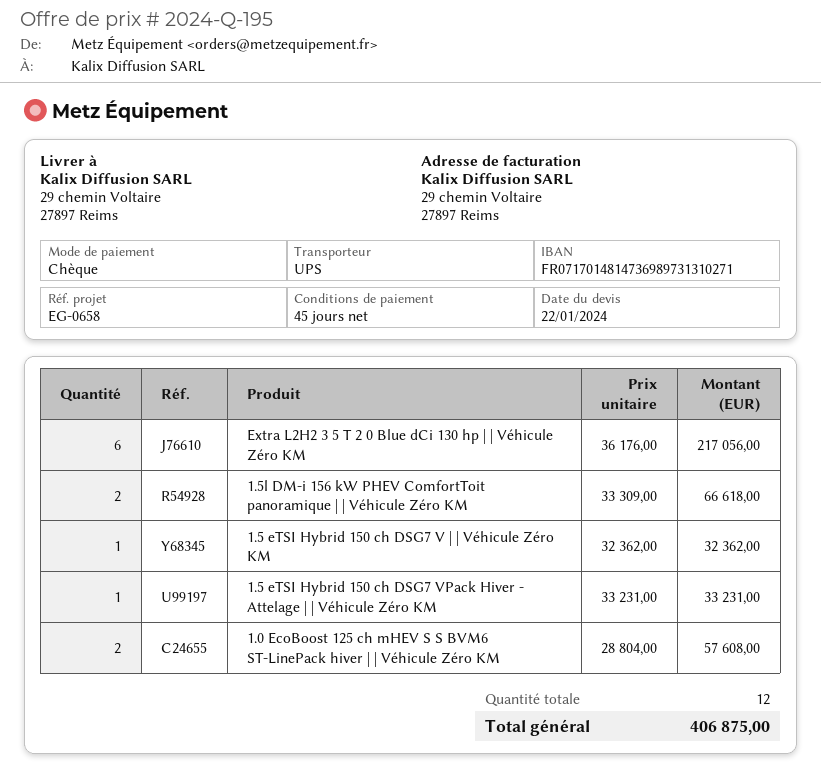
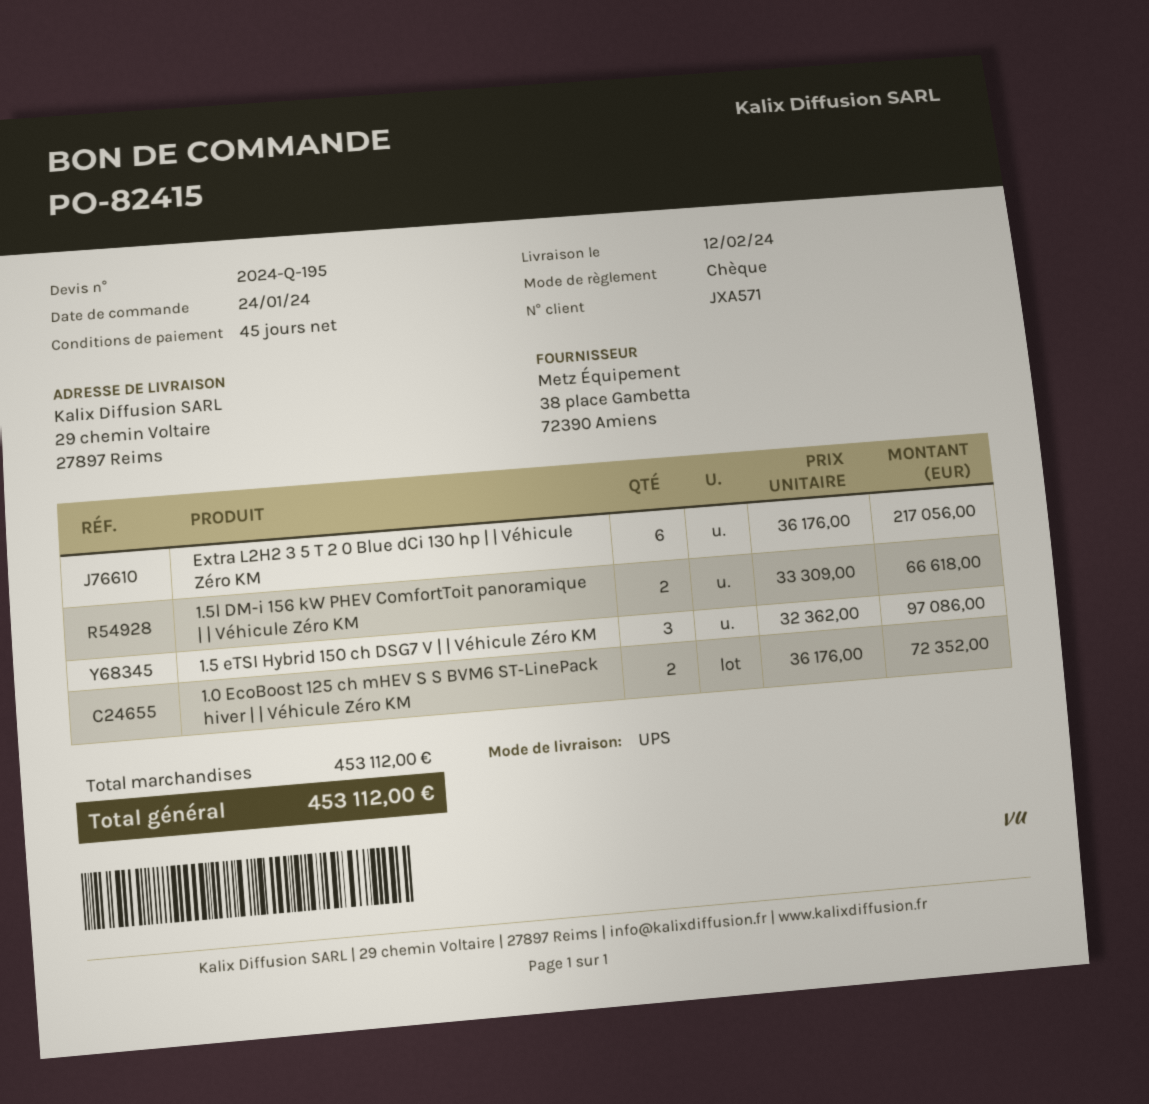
1.5 eTSI Hybrid 150 ch DSG7 V | | Véhicule Zéro KM: 1 x 32362.00 = 32362.00 -> 3 x 32362.00 = 97086.00
1.5 eTSI Hybrid 150 ch DSG7 VPack Hiver - Attelage | | Véhicule Zéro KM: 1 x 33231.00 = 33231.00 -> none
1.0 EcoBoost 125 ch mHEV S S BVM6 ST-LinePack hiver | | Véhicule Zéro KM: 2 x 28804.00 = 57608.00 -> 2 x 36176.00 = 72352.00
total: 406875.00 -> 453112.00

